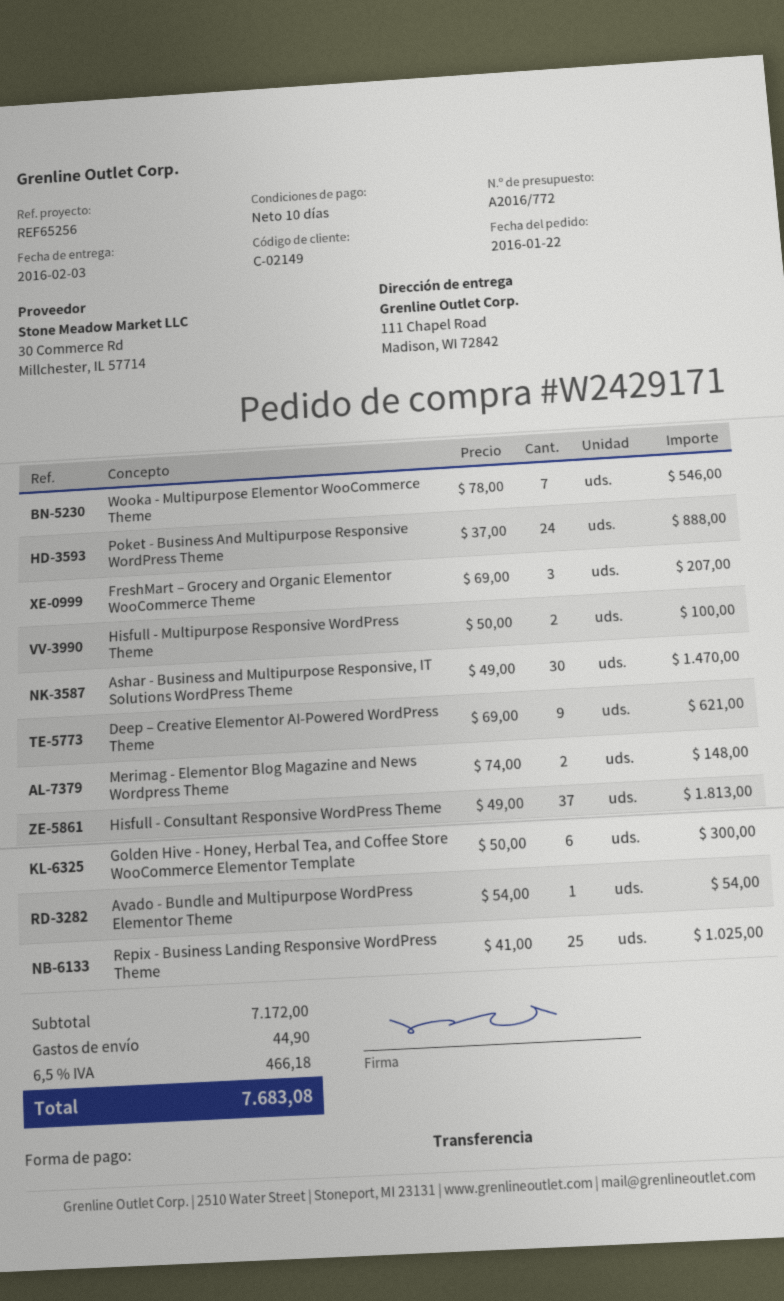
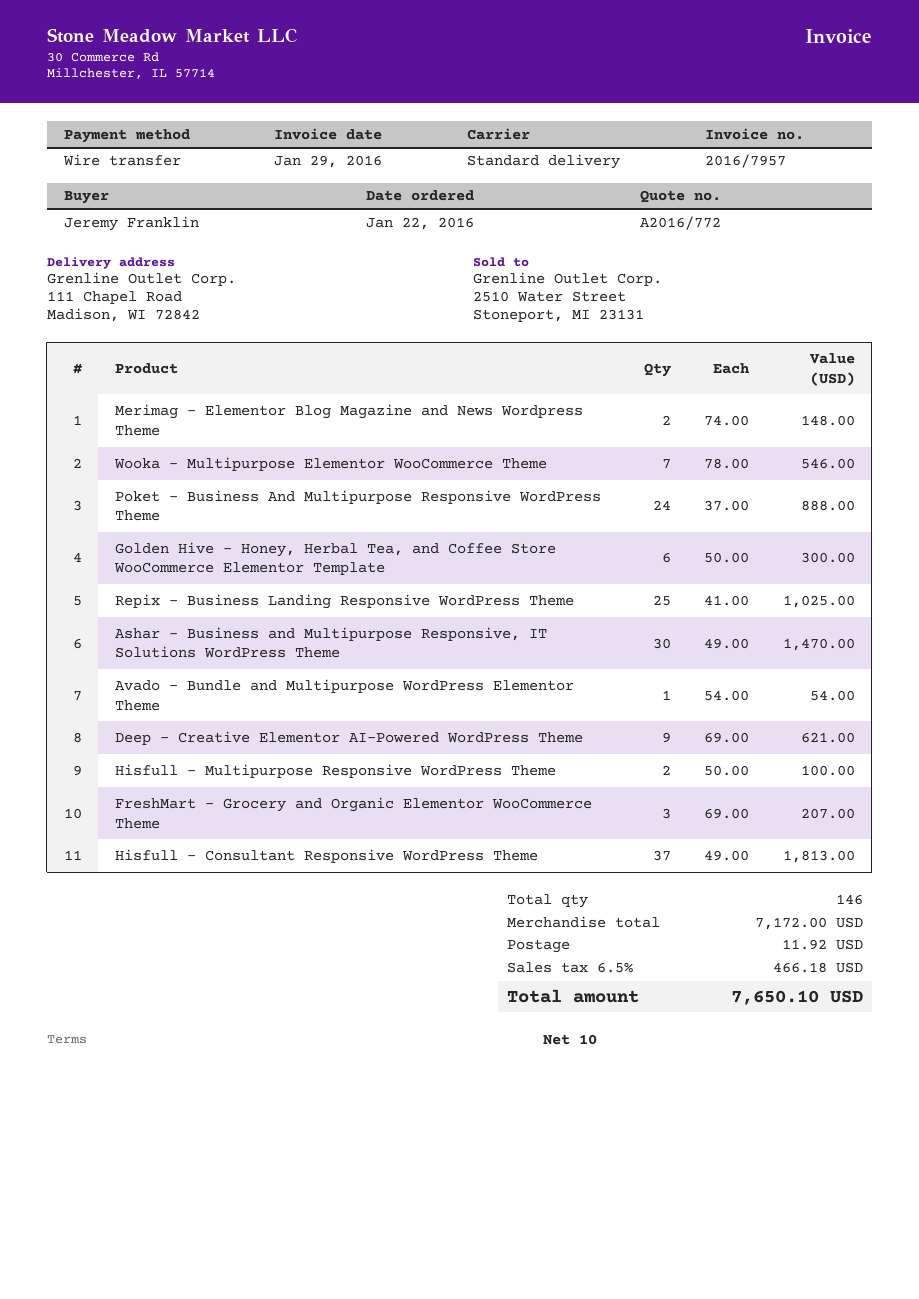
shipping: 44.90 -> 11.92
total: 7683.08 -> 7650.10

